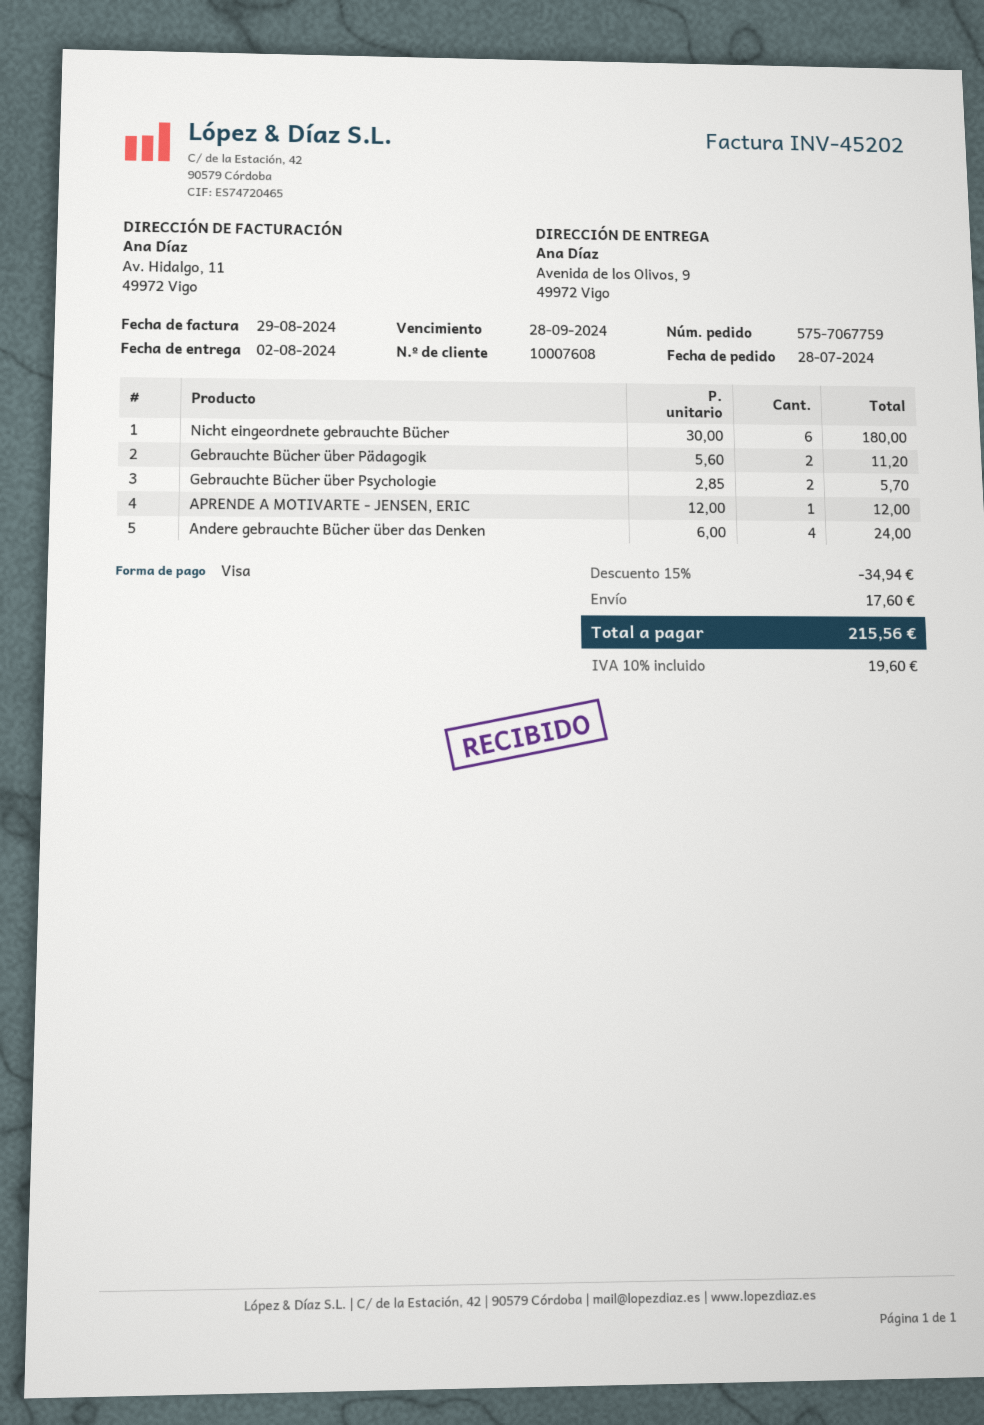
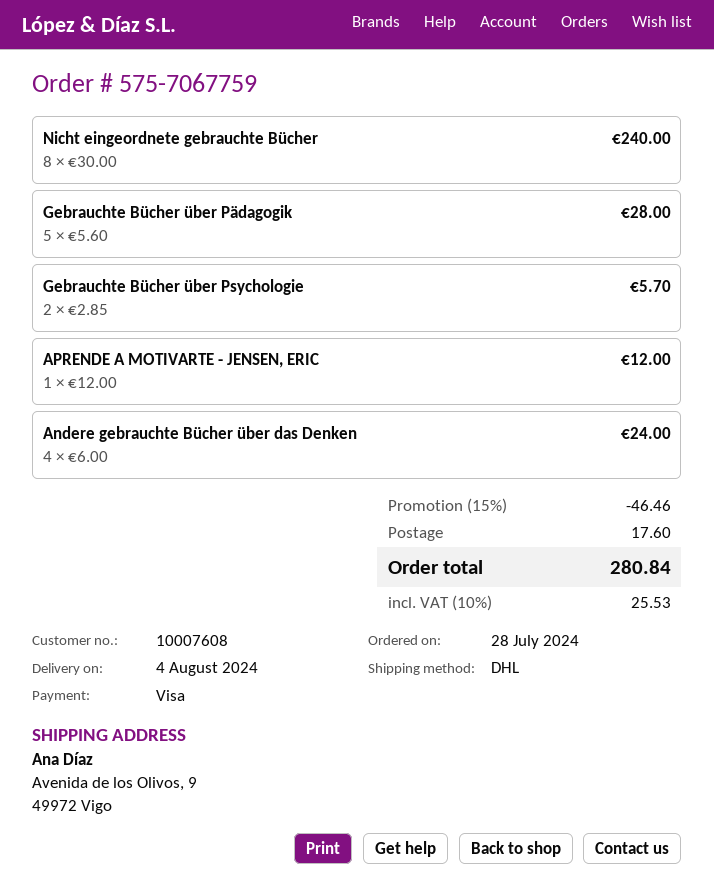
delivery date: 2024-08-02 -> 2024-08-04
Nicht eingeordnete gebrauchte Bücher: 6 x 30.00 = 180.00 -> 8 x 30.00 = 240.00
Gebrauchte Bücher über Pädagogik: 2 x 5.60 = 11.20 -> 5 x 5.60 = 28.00
discount: 15% = 34.94 -> 15% = 46.46
tax: 10% = 19.60 -> 10% = 25.53
total: 215.56 -> 280.84

